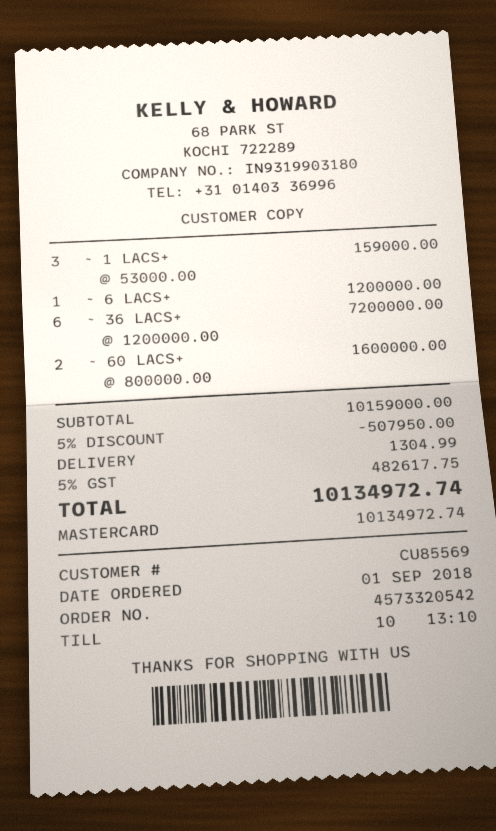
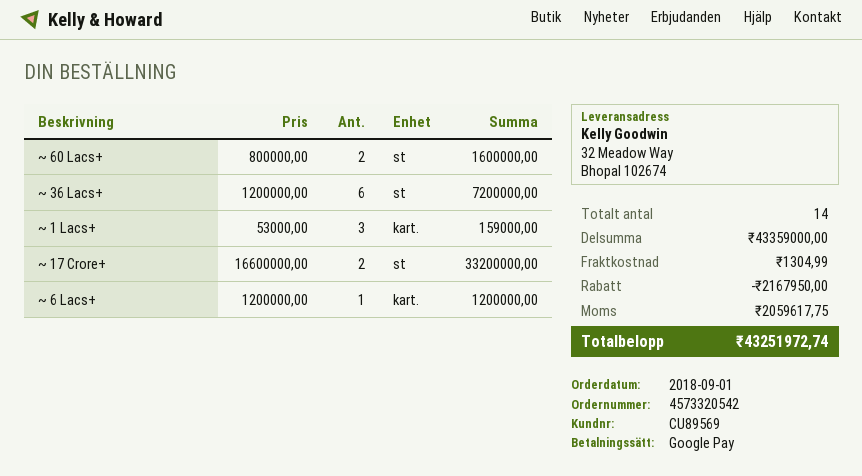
customer number: CU85569 -> CU89569
payment method: Mastercard -> Google Pay
~ 17 Crore+: none -> 2 x 16600000.00 = 33200000.00
subtotal: 10159000.00 -> 43359000.00
discount: 507950.00 -> 2167950.00
tax: 482617.75 -> 2059617.75
total: 10134972.74 -> 43251972.74

